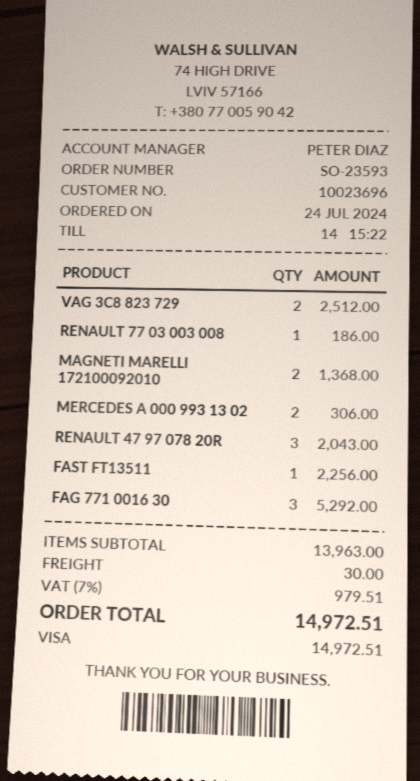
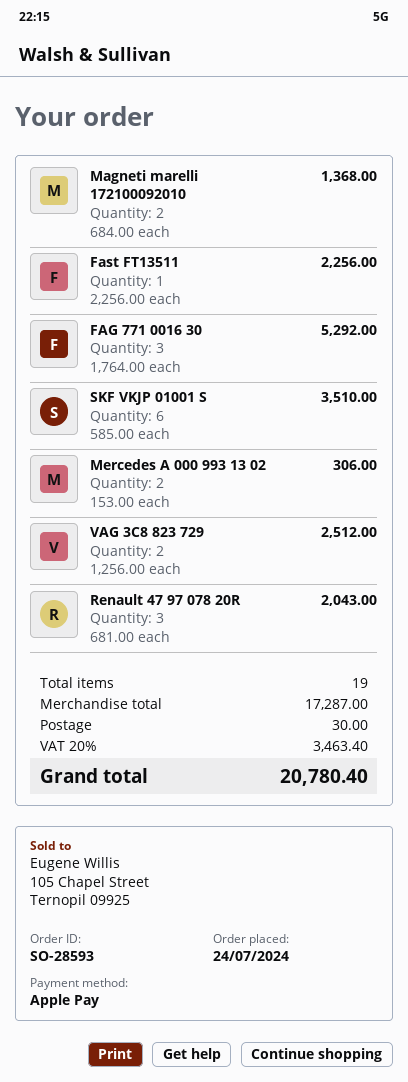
order number: SO-23593 -> SO-28593
payment method: Visa -> Apple Pay
RENAULT 77 03 003 008: 1 for 186.00 -> none
SKF VKJP 01001 S: none -> 6 for 3510.00
subtotal: 13963.00 -> 17287.00
tax: 7% = 979.51 -> 20% = 3463.40
total: 14972.51 -> 20780.40

